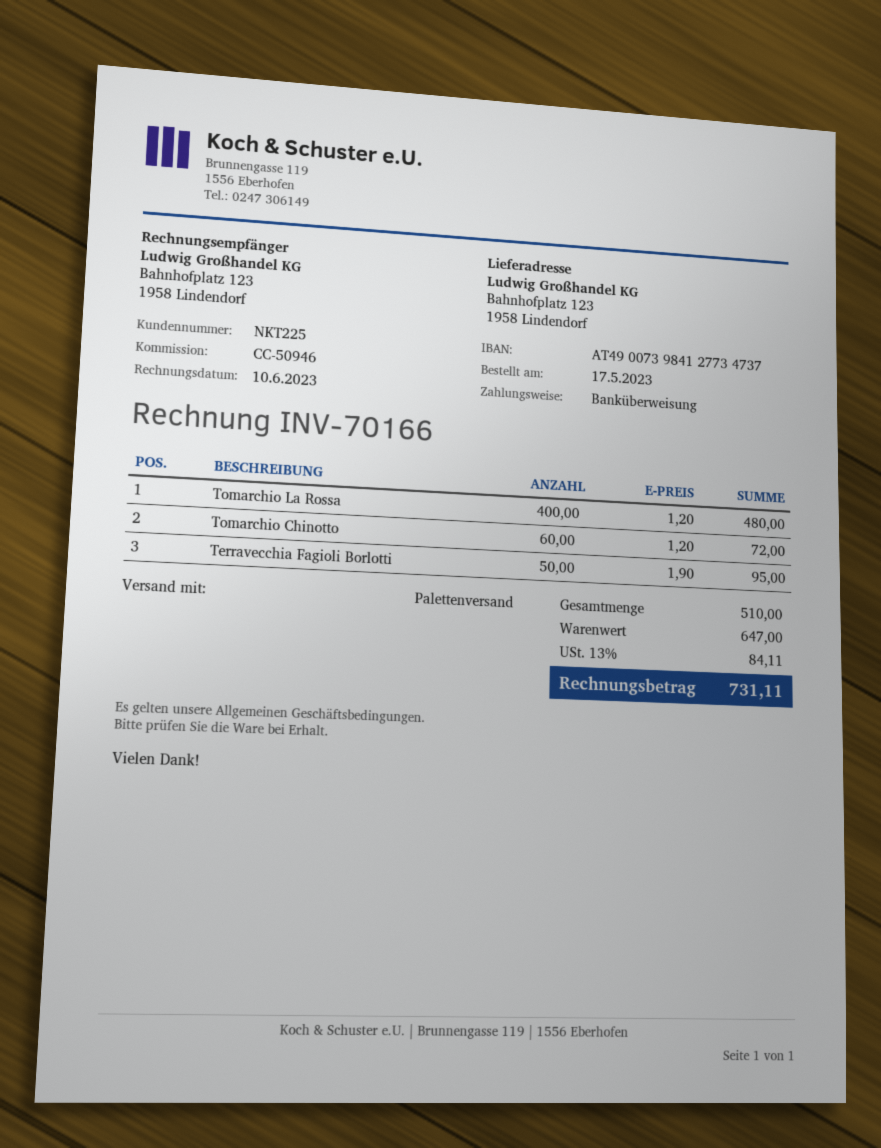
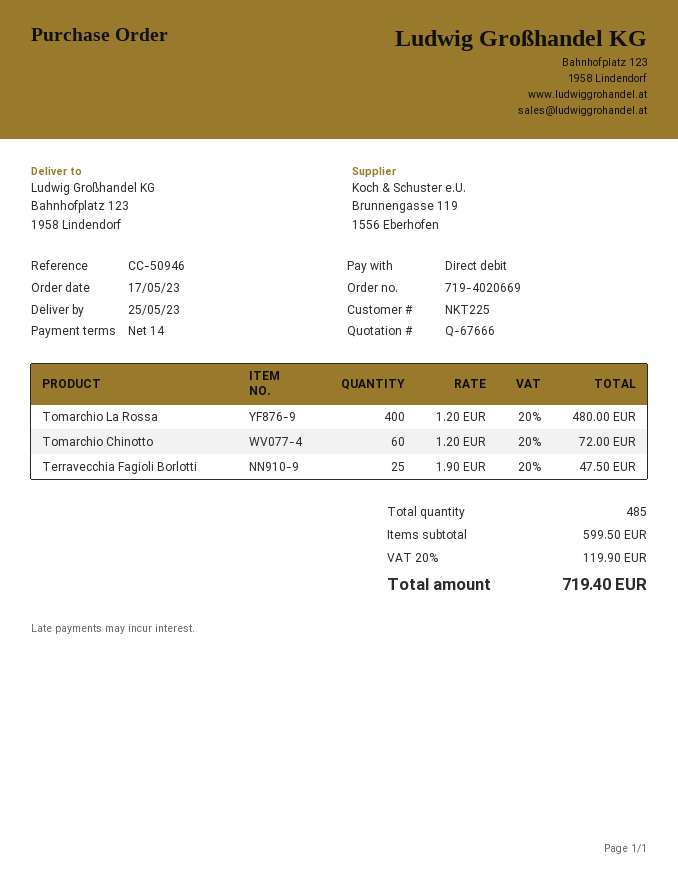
payment method: bank transfer -> direct debit
Terravecchia Fagioli Borlotti: 50 x 1.90 = 95.00 -> 25 x 1.90 = 47.50
total quantity: 510 -> 485
subtotal: 647.00 -> 599.50
tax: 13% = 84.11 -> 20% = 119.90
total: 731.11 -> 719.40

